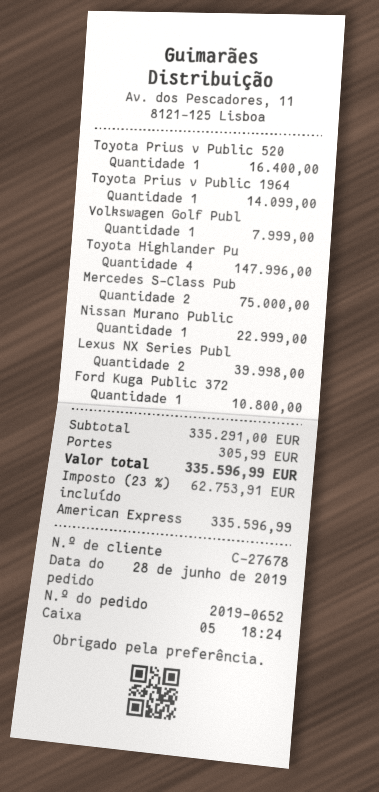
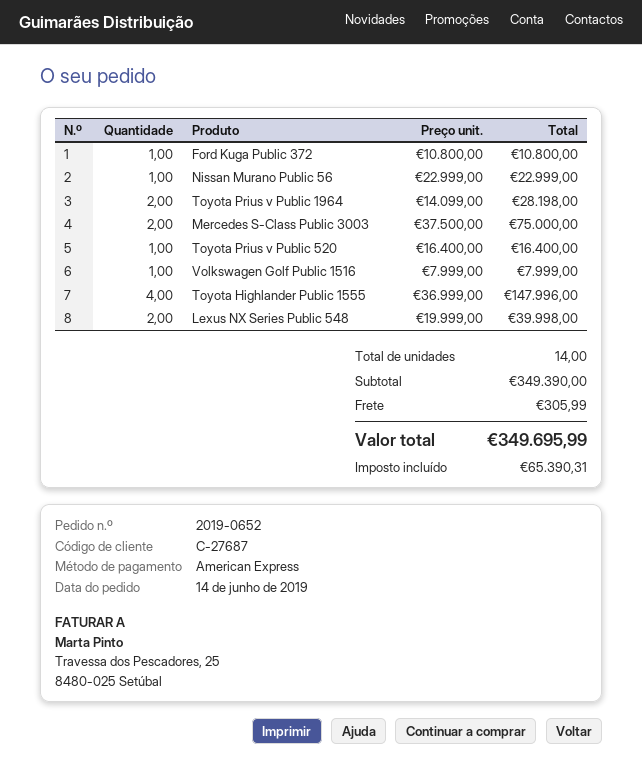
order date: 2019-06-28 -> 2019-06-14
customer number: C-27678 -> C-27687
Toyota Prius v Public 1964: 1 for 14099.00 -> 2 for 28198.00
subtotal: 335291.00 -> 349390.00
tax: 62753.91 -> 65390.31
total: 335596.99 -> 349695.99

